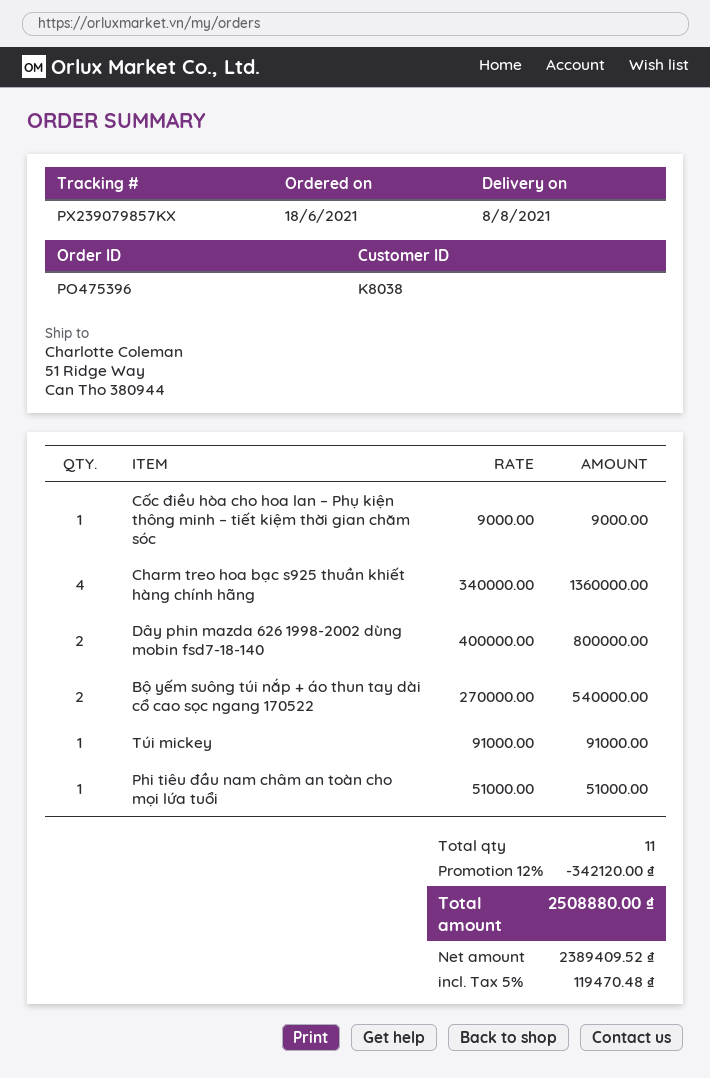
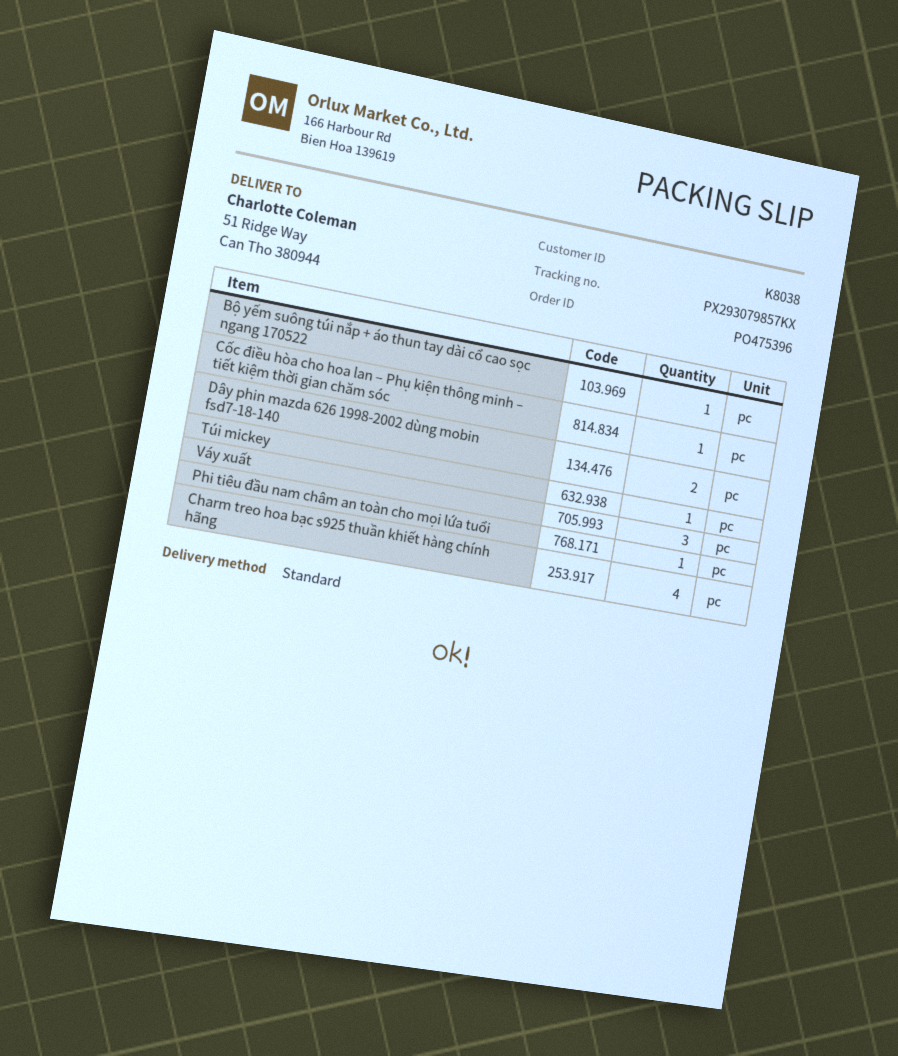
tracking number: PX239079857KX -> PX293079857KX
Bộ yếm suông túi nắp + áo thun tay dài cổ cao sọc ngang 170522: 2 -> 1
Váy xuất: none -> 3

